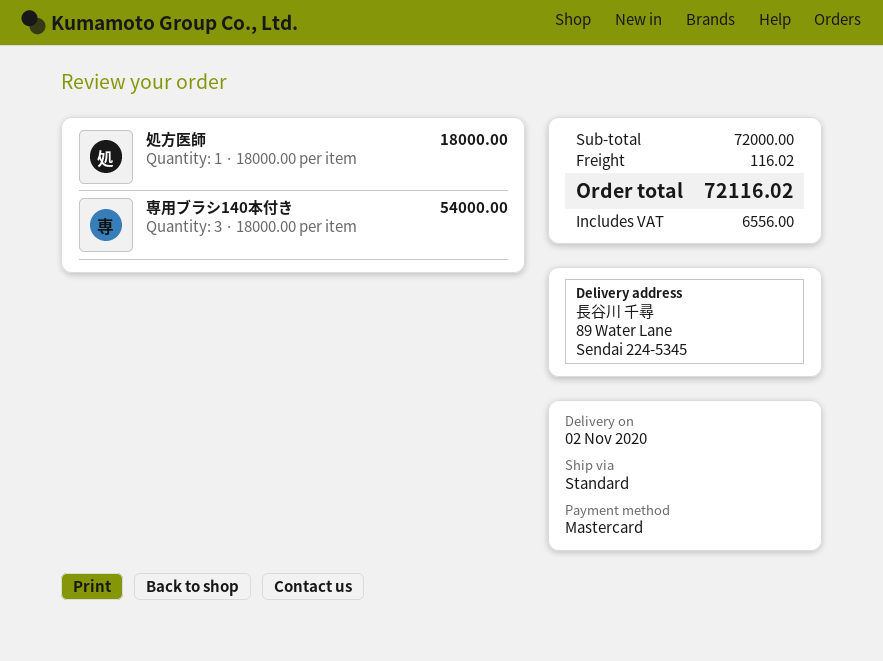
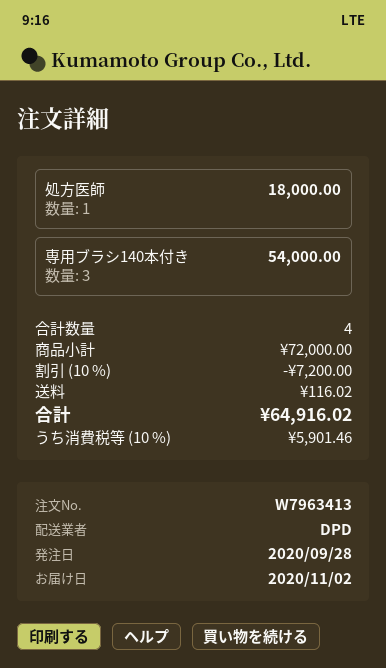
shipping method: standard -> DPD
discount: none -> 10% = 7200.00
tax: 6556.00 -> 5901.46
total: 72116.02 -> 64916.02

